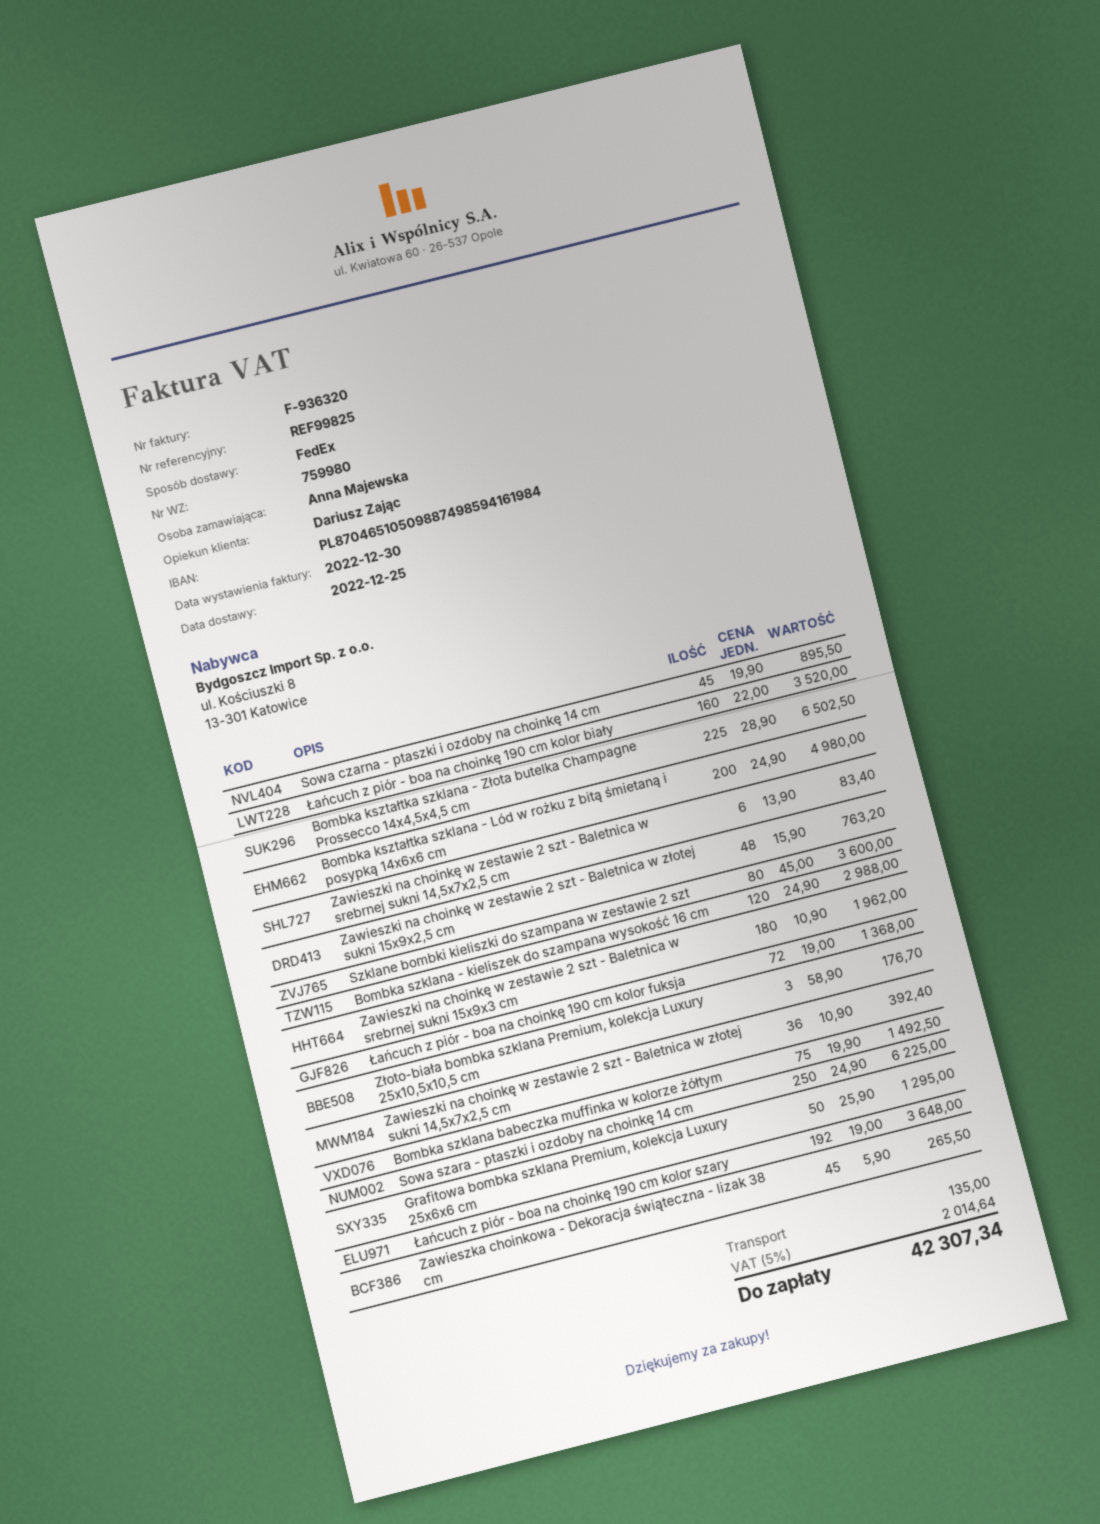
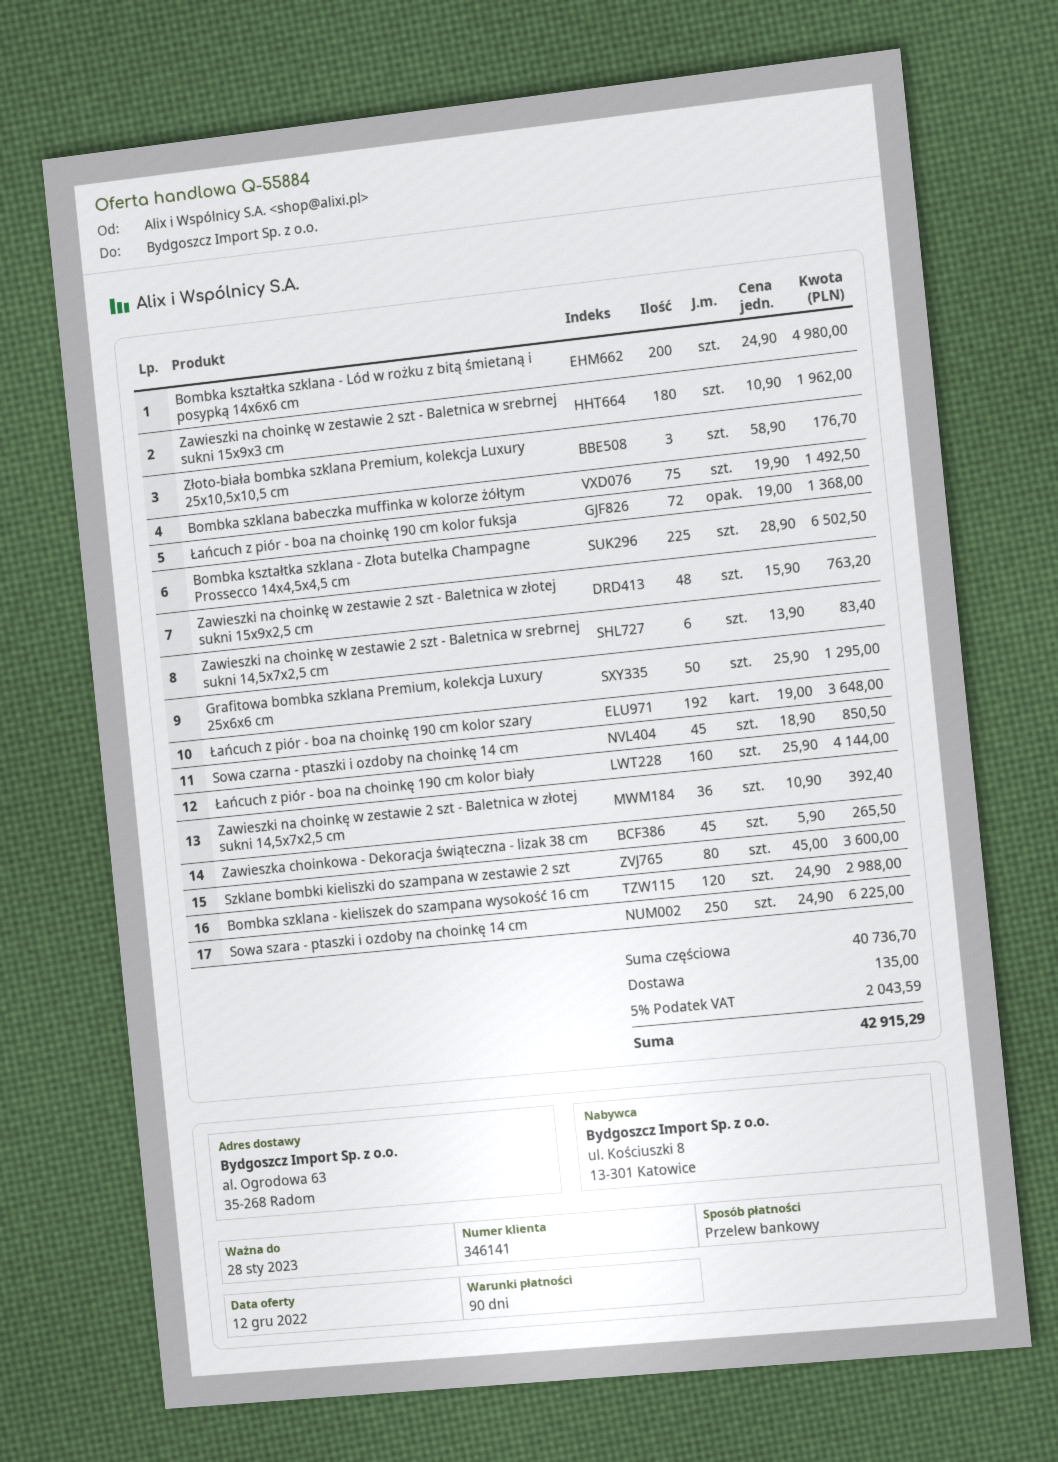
Sowa czarna - ptaszki i ozdoby na choinkę 14 cm: 45 x 19.90 = 895.50 -> 45 x 18.90 = 850.50
Łańcuch z piór - boa na choinkę 190 cm kolor biały: 160 x 22.00 = 3520.00 -> 160 x 25.90 = 4144.00
tax: 5% = 2014.64 -> 5% = 2043.59
total: 42307.34 -> 42915.29

